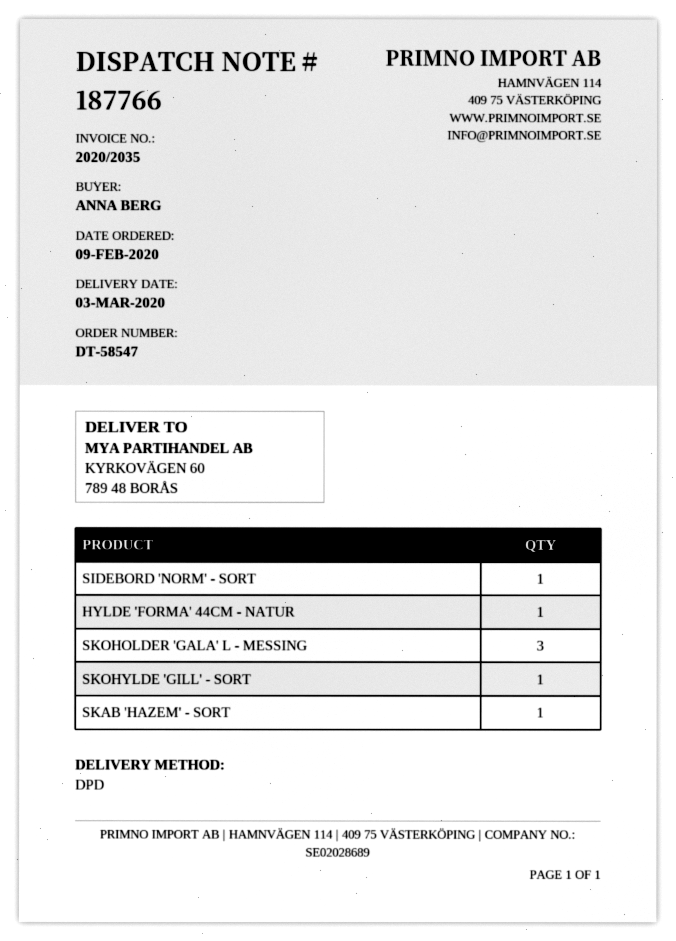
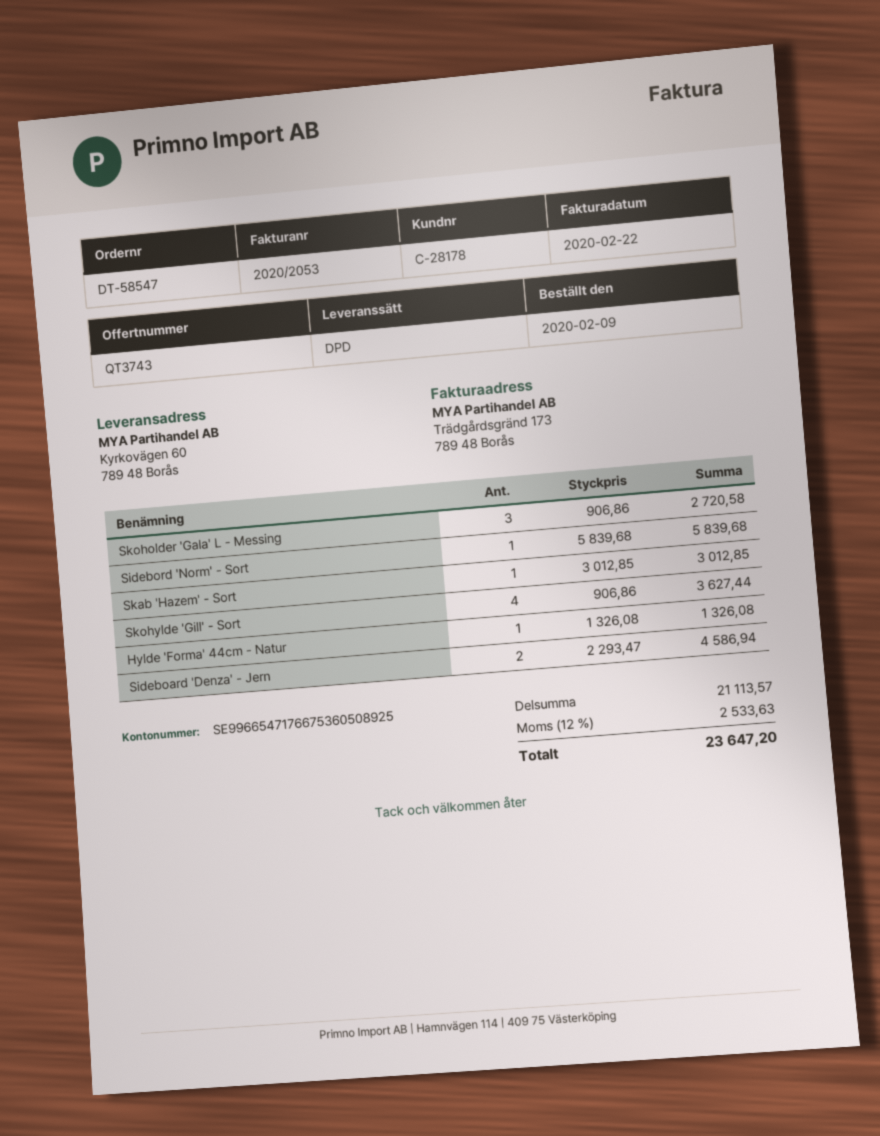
invoice number: 2020/2035 -> 2020/2053
SKOHYLDE 'GILL' - SORT: 1 -> 4
Sideboard 'Denza' - Jern: none -> 2

